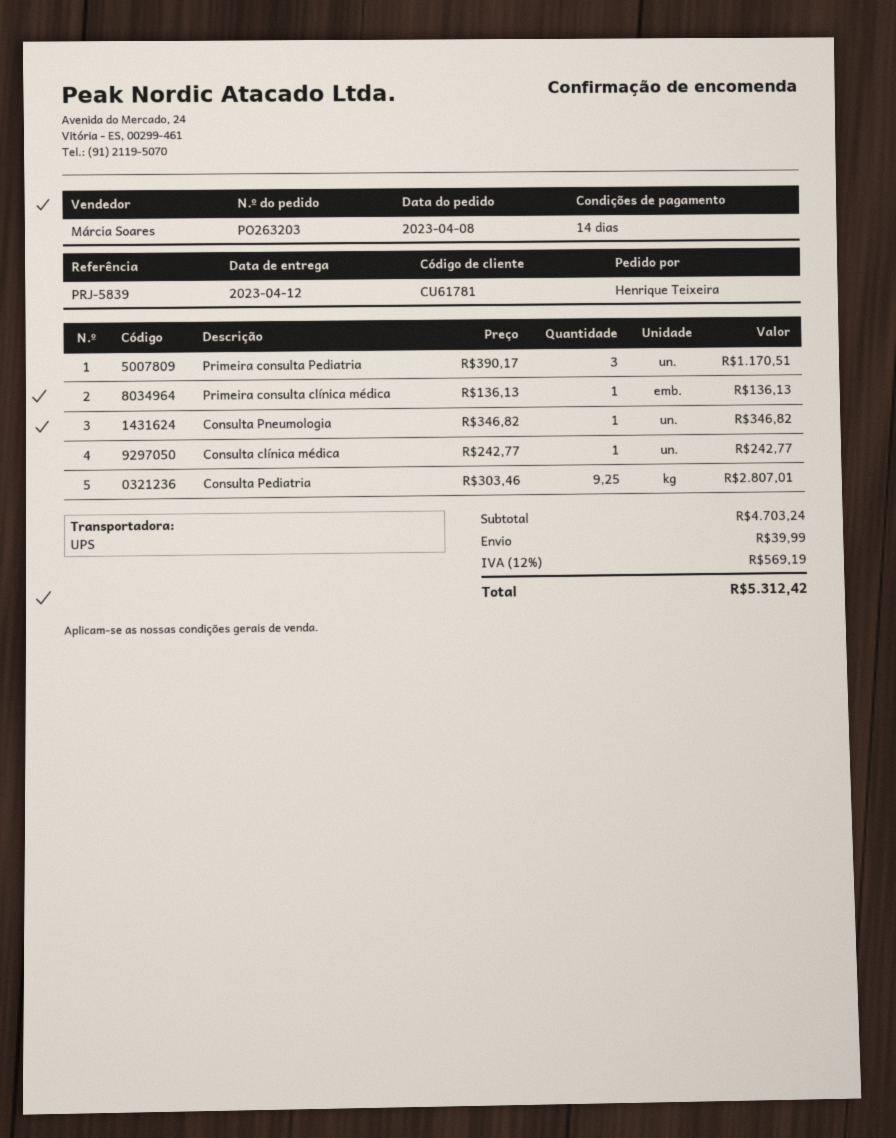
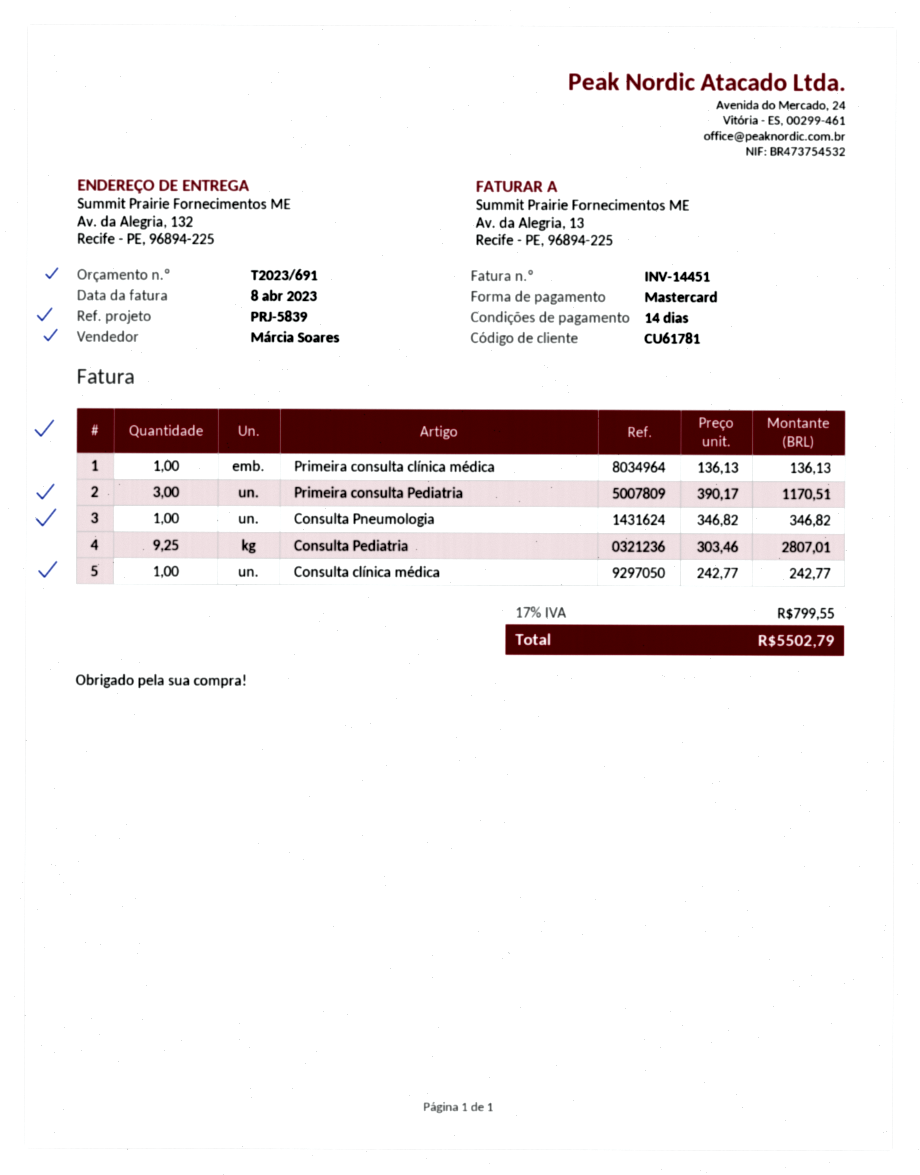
shipping: 39.99 -> none
tax: 12% = 569.19 -> 17% = 799.55
total: 5312.42 -> 5502.79

